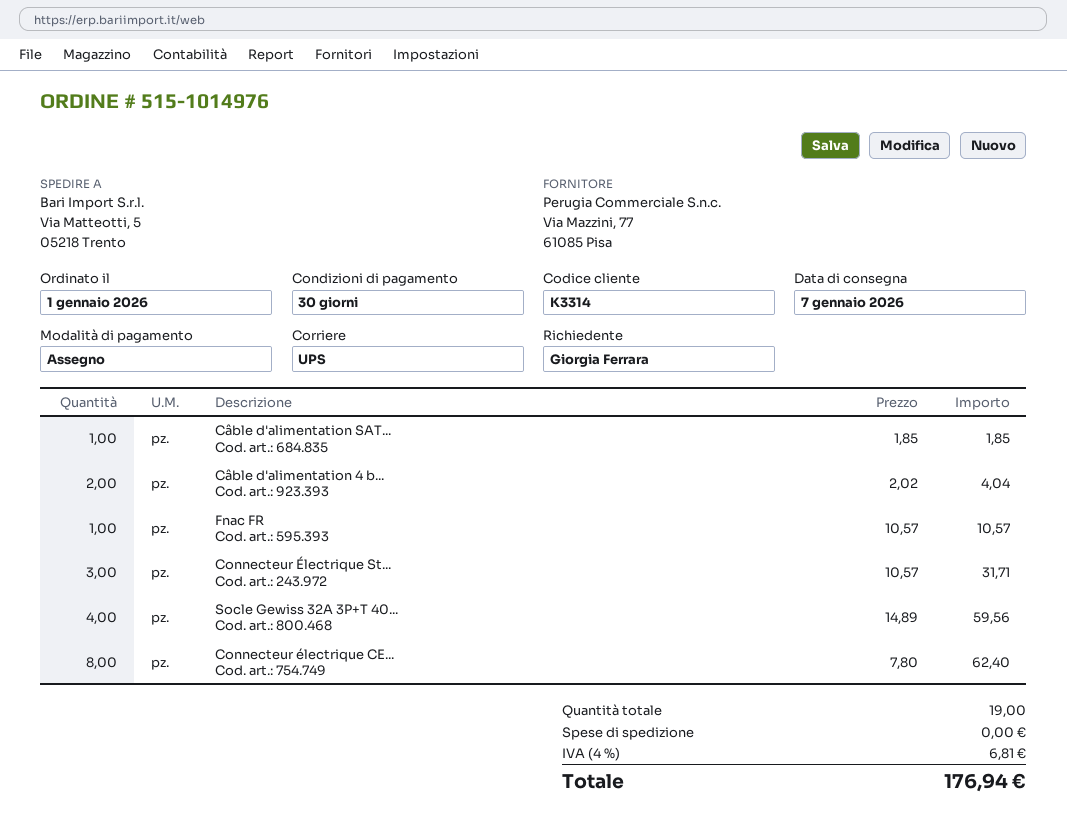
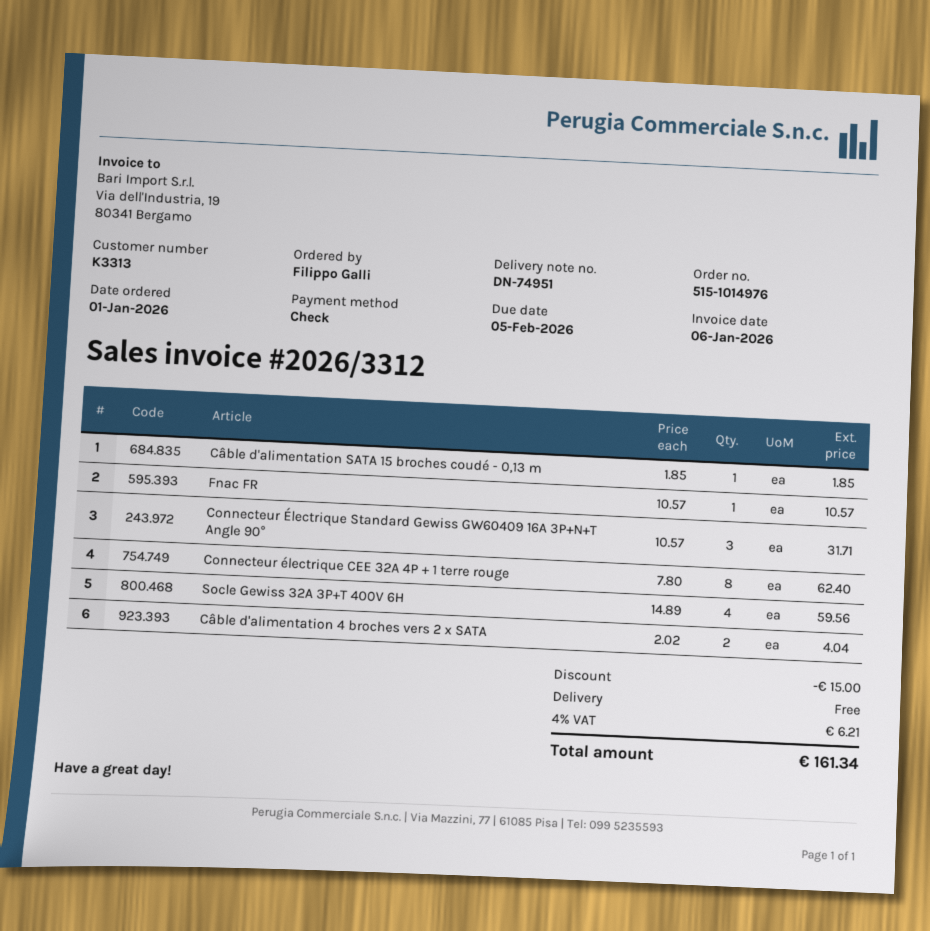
customer number: K3314 -> K3313
ordered by: Giorgia Ferrara -> Filippo Galli
discount: none -> 15.00
tax: 4% = 6.81 -> 4% = 6.21
total: 176.94 -> 161.34

